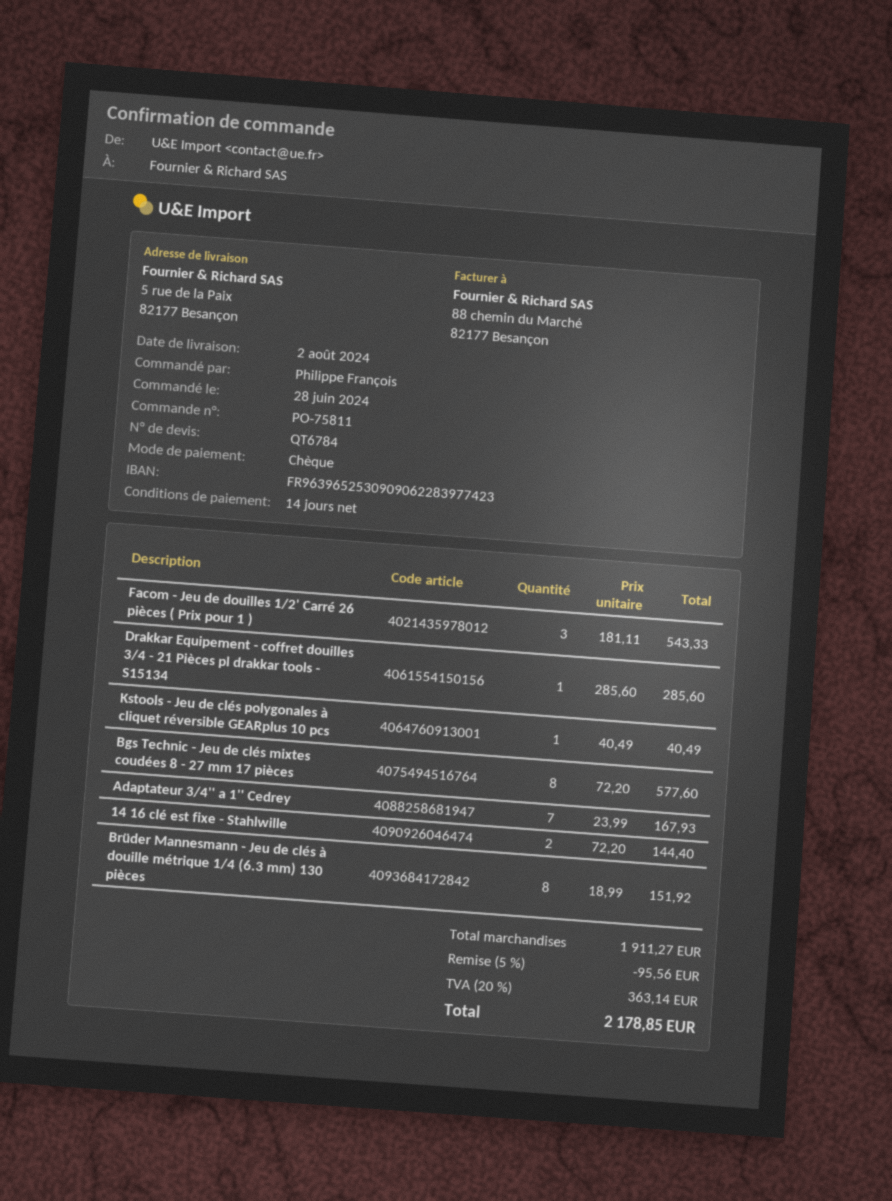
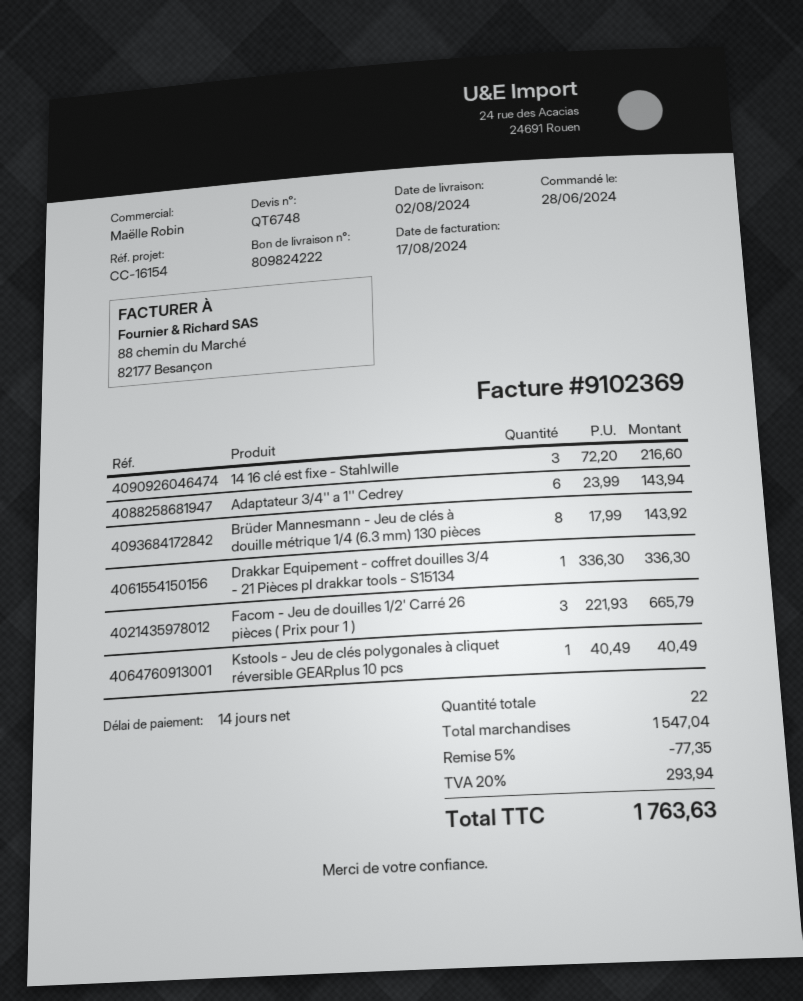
quote number: QT6784 -> QT6748
Facom - Jeu de douilles 1/2' Carré 26 pièces ( Prix pour 1 ): 3 x 181.11 = 543.33 -> 3 x 221.93 = 665.79
Drakkar Equipement - coffret douilles 3/4 - 21 Pièces pl drakkar tools - S15134: 1 x 285.60 = 285.60 -> 1 x 336.30 = 336.30
Bgs Technic - Jeu de clés mixtes coudées 8 - 27 mm 17 pièces: 8 x 72.20 = 577.60 -> none
Adaptateur 3/4'' a 1'' Cedrey: 7 x 23.99 = 167.93 -> 6 x 23.99 = 143.94
14 16 clé est fixe - Stahlwille: 2 x 72.20 = 144.40 -> 3 x 72.20 = 216.60
Brüder Mannesmann - Jeu de clés à douille métrique 1/4 (6.3 mm) 130 pièces: 8 x 18.99 = 151.92 -> 8 x 17.99 = 143.92
subtotal: 1911.27 -> 1547.04
discount: 5% = 95.56 -> 5% = 77.35
tax: 20% = 363.14 -> 20% = 293.94
total: 2178.85 -> 1763.63

